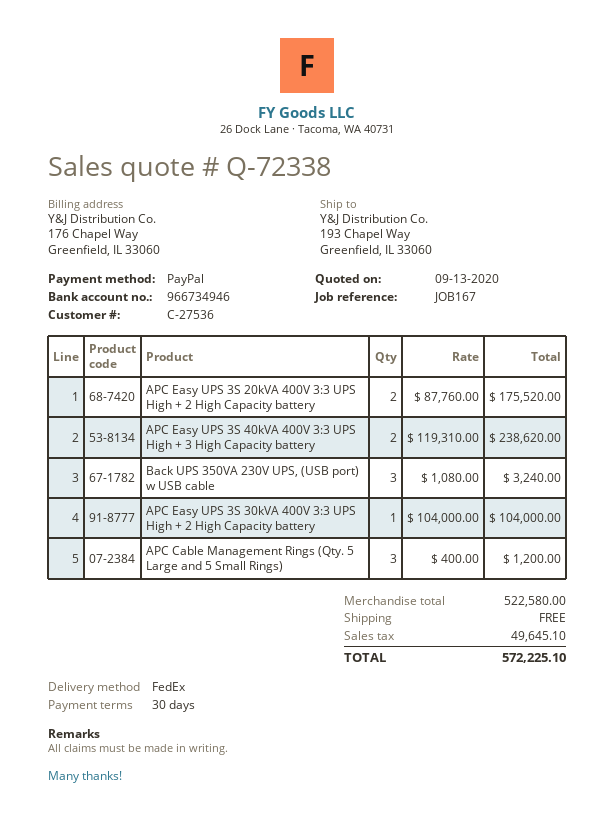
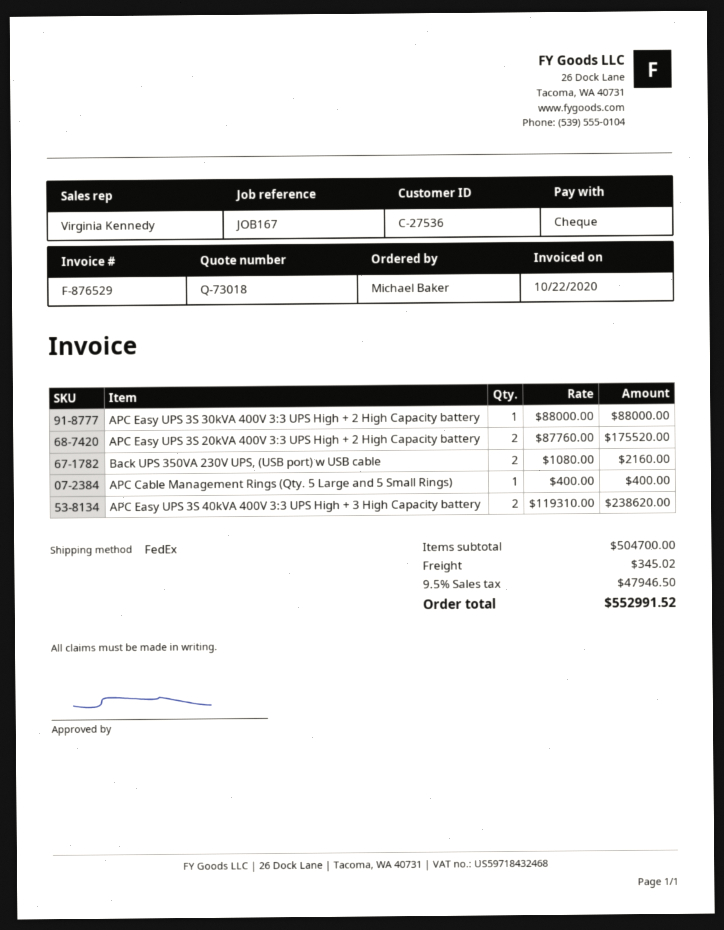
quote number: Q-72338 -> Q-73018
payment method: PayPal -> cheque
Back UPS 350VA 230V UPS, (USB port) w USB cable: 3 x 1080.00 = 3240.00 -> 2 x 1080.00 = 2160.00
APC Easy UPS 3S 30kVA 400V 3:3 UPS High + 2 High Capacity battery: 1 x 104000.00 = 104000.00 -> 1 x 88000.00 = 88000.00
APC Cable Management Rings (Qty. 5 Large and 5 Small Rings): 3 x 400.00 = 1200.00 -> 1 x 400.00 = 400.00
subtotal: 522580.00 -> 504700.00
shipping: 0.00 -> 345.02
tax: 49645.10 -> 47946.50
total: 572225.10 -> 552991.52

